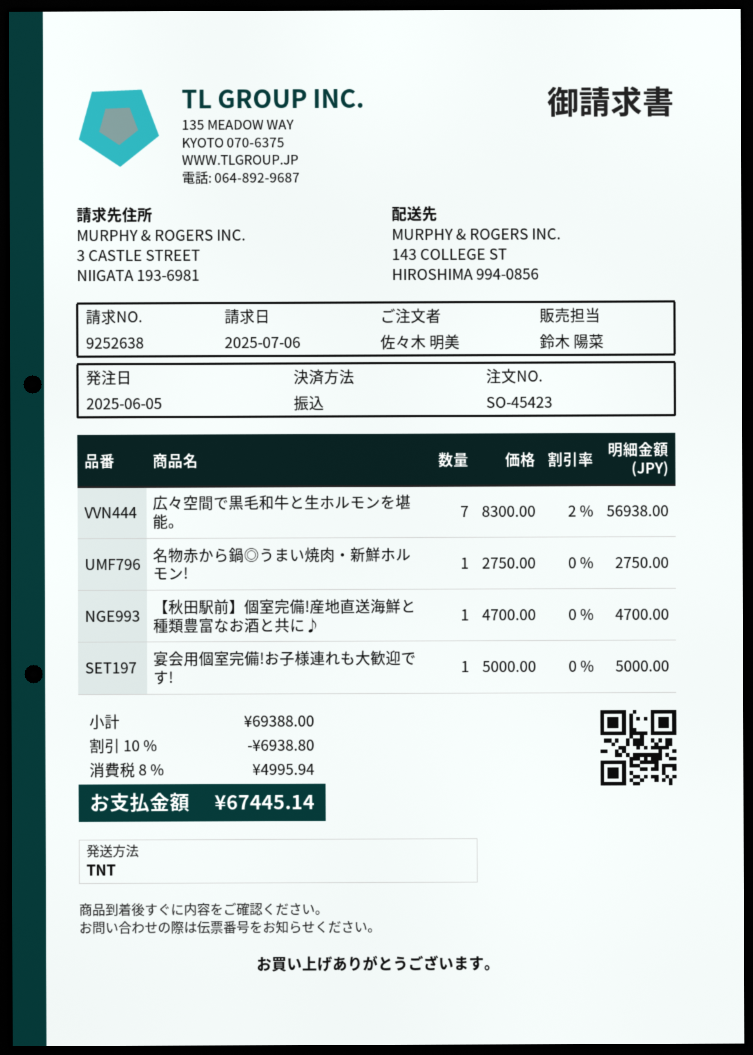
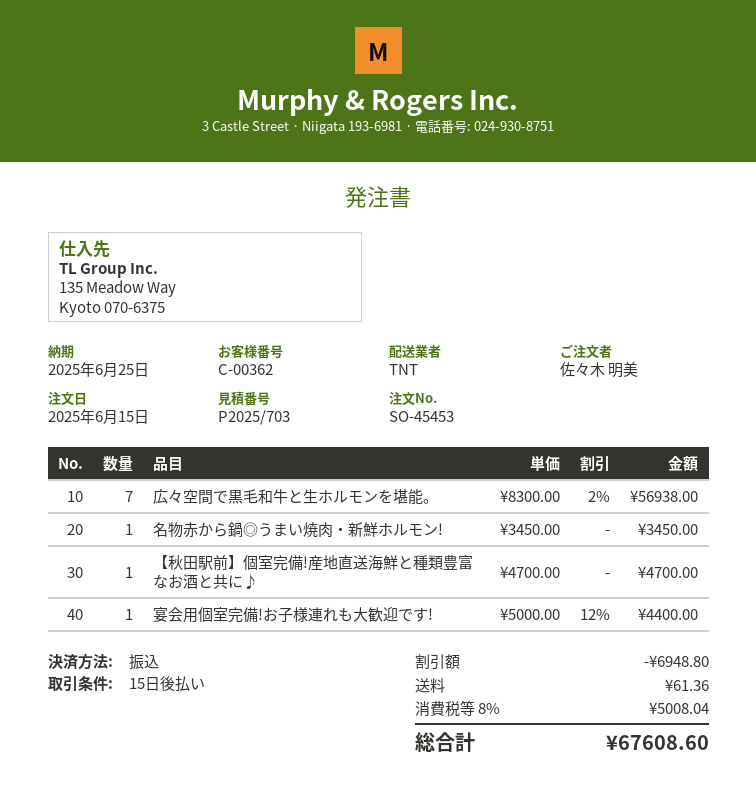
order number: SO-45423 -> SO-45453
order date: 2025-06-05 -> 2025-06-15
名物赤から鍋◎うまい焼肉・新鮮ホルモン!: 1 x 2750.00 = 2750.00 -> 1 x 3450.00 = 3450.00
宴会用個室完備!お子様連れも大歓迎です!: 1 x 5000.00 = 5000.00 -> 1 x 5000.00 - 12% = 4400.00
discount: 6938.80 -> 6948.80
shipping: none -> 61.36
tax: 8% = 4995.94 -> 8% = 5008.04
total: 67445.14 -> 67608.60

